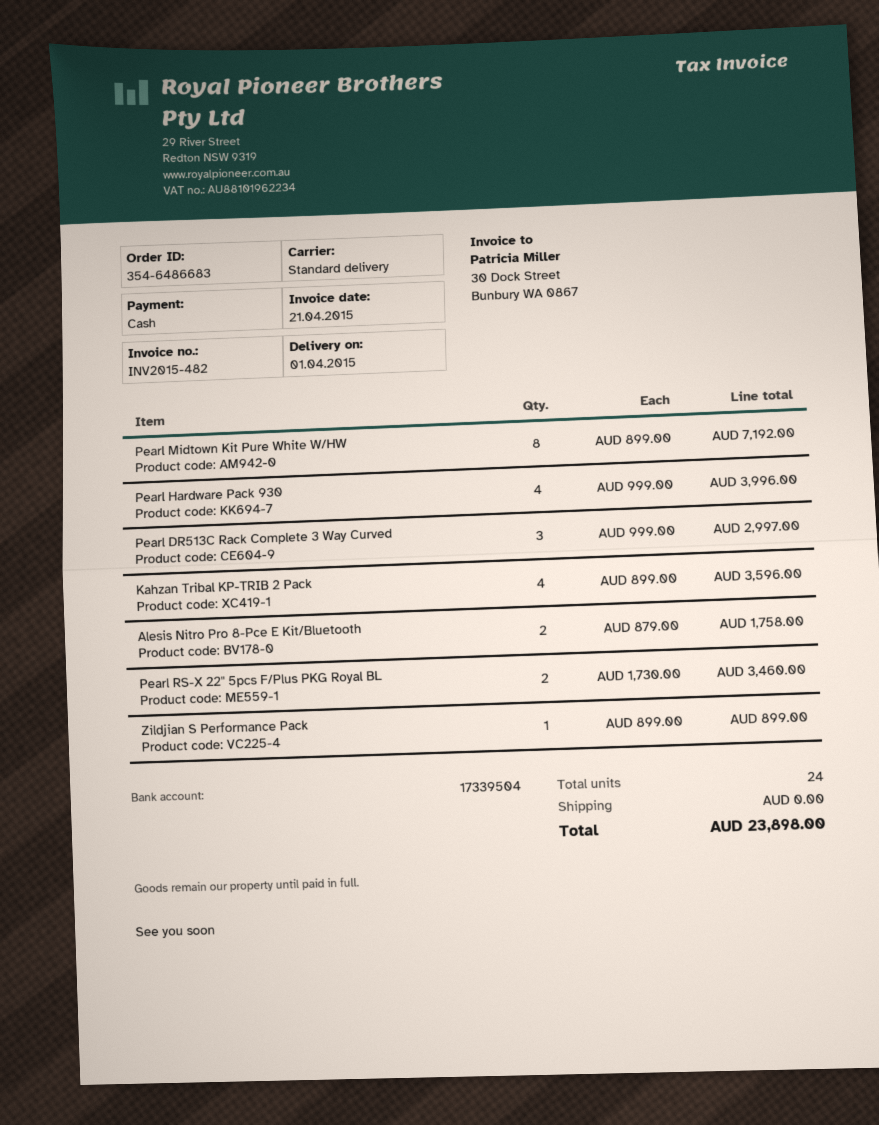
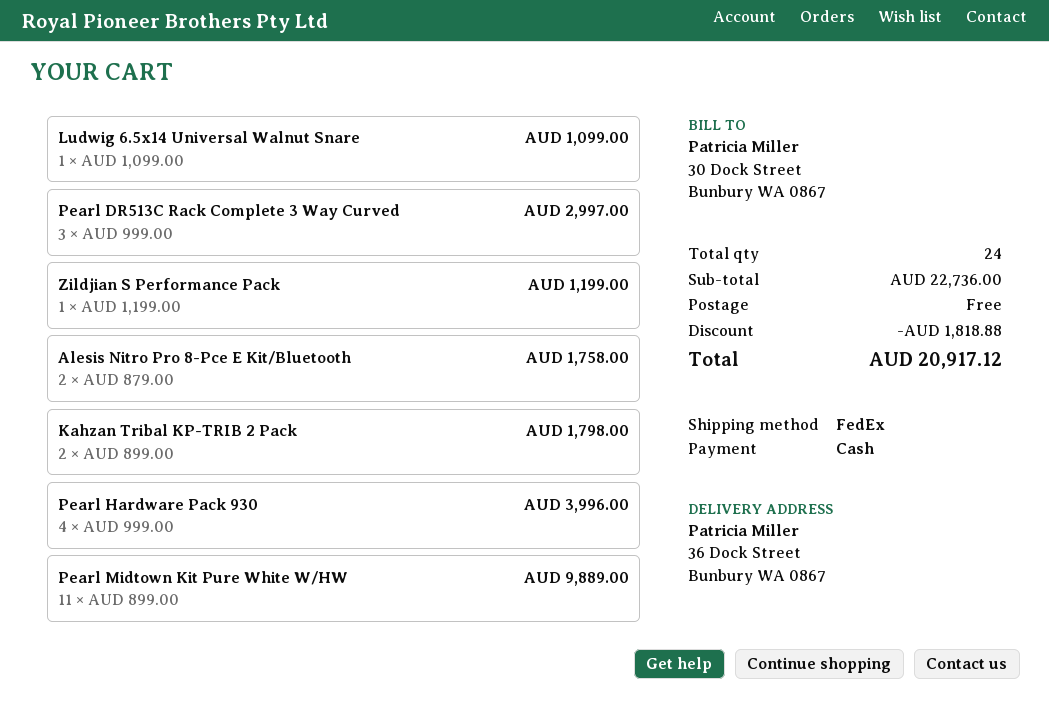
shipping method: standard -> FedEx
Pearl Midtown Kit Pure White W/HW: 8 x 899.00 = 7192.00 -> 11 x 899.00 = 9889.00
Kahzan Tribal KP-TRIB 2 Pack: 4 x 899.00 = 3596.00 -> 2 x 899.00 = 1798.00
Pearl RS-X 22" 5pcs F/Plus PKG Royal BL: 2 x 1730.00 = 3460.00 -> none
Zildjian S Performance Pack: 1 x 899.00 = 899.00 -> 1 x 1199.00 = 1199.00
Ludwig 6.5x14 Universal Walnut Snare: none -> 1 x 1099.00 = 1099.00
discount: none -> 1818.88
total: 23898.00 -> 20917.12

